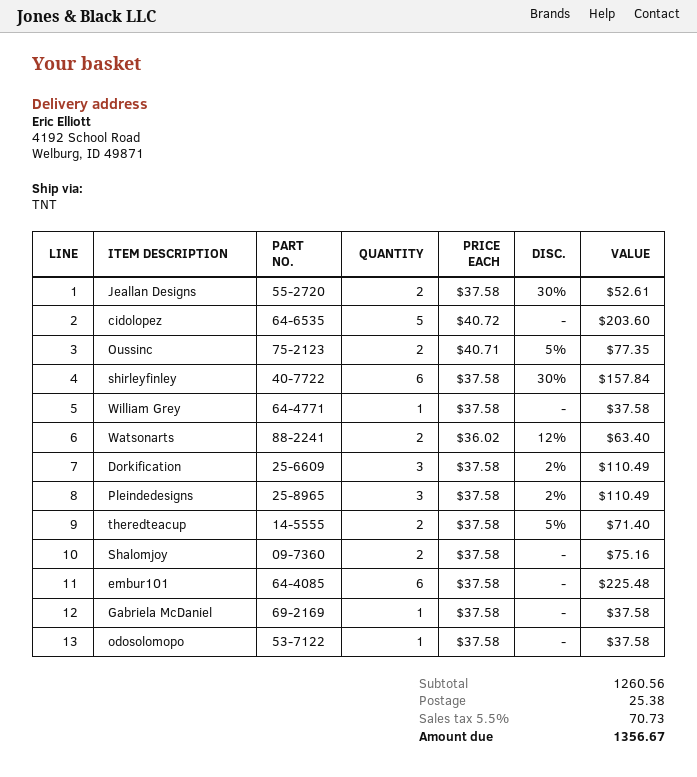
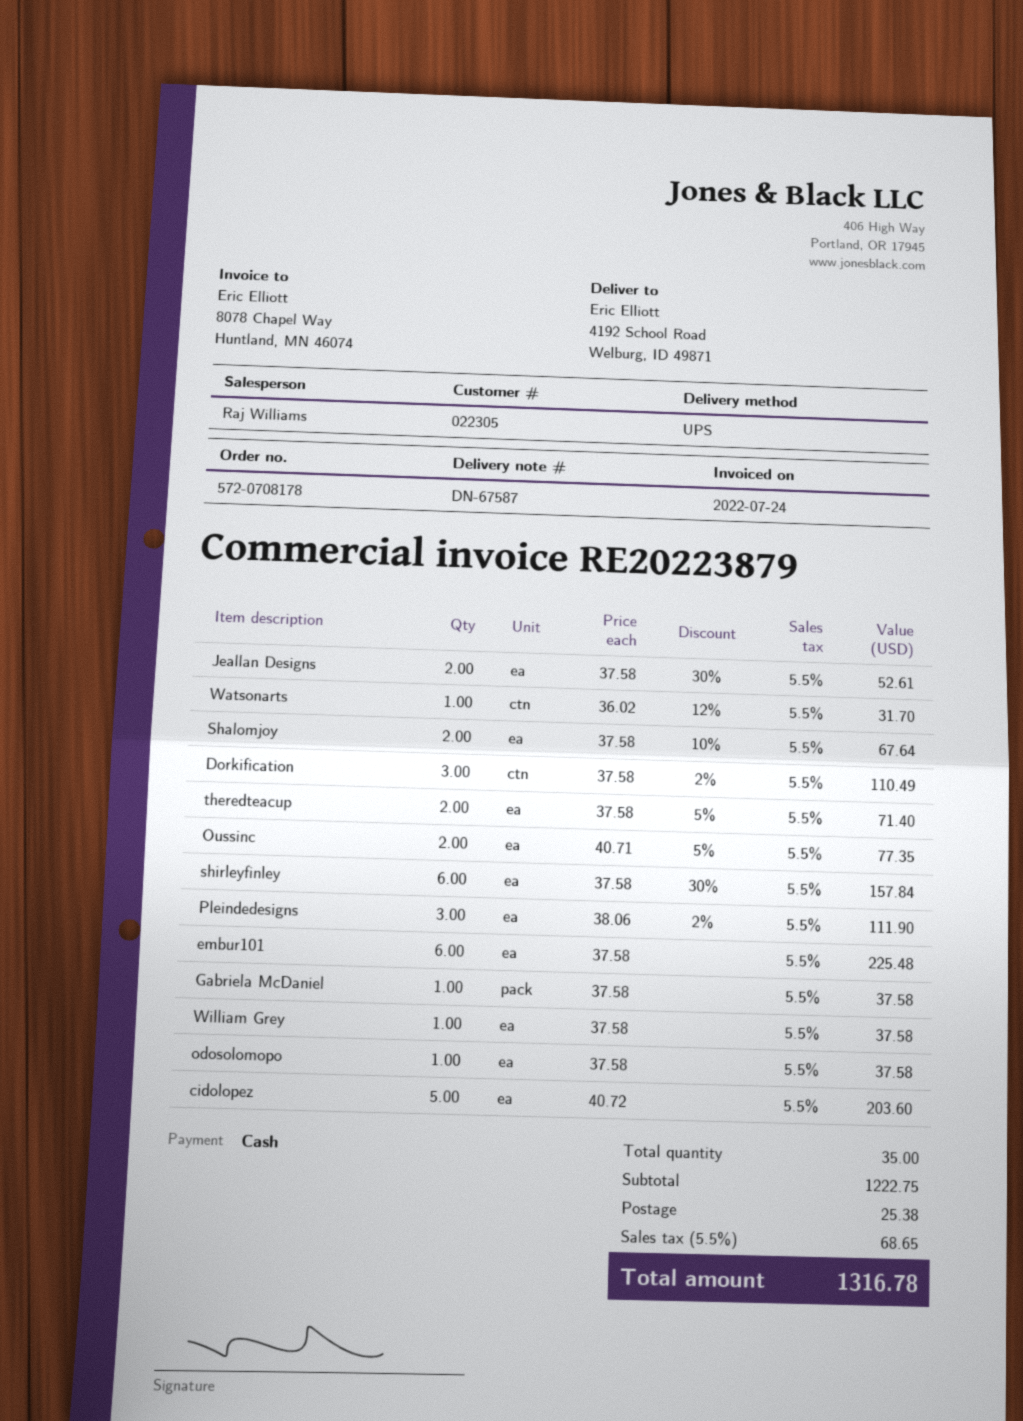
shipping method: TNT -> UPS
Watsonarts: 2 x 36.02 - 12% = 63.40 -> 1 x 36.02 - 12% = 31.70
Pleindedesigns: 3 x 37.58 - 2% = 110.49 -> 3 x 38.06 - 2% = 111.90
Shalomjoy: 2 x 37.58 = 75.16 -> 2 x 37.58 - 10% = 67.64
subtotal: 1260.56 -> 1222.75
tax: 5.5% = 70.73 -> 5.5% = 68.65
total: 1356.67 -> 1316.78

